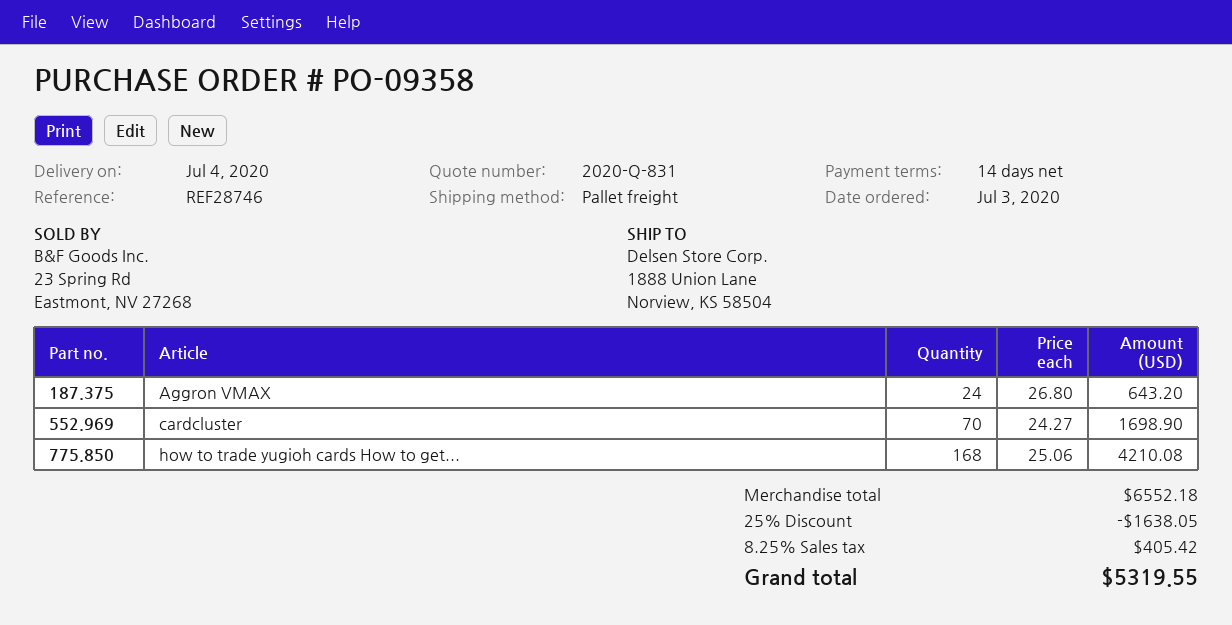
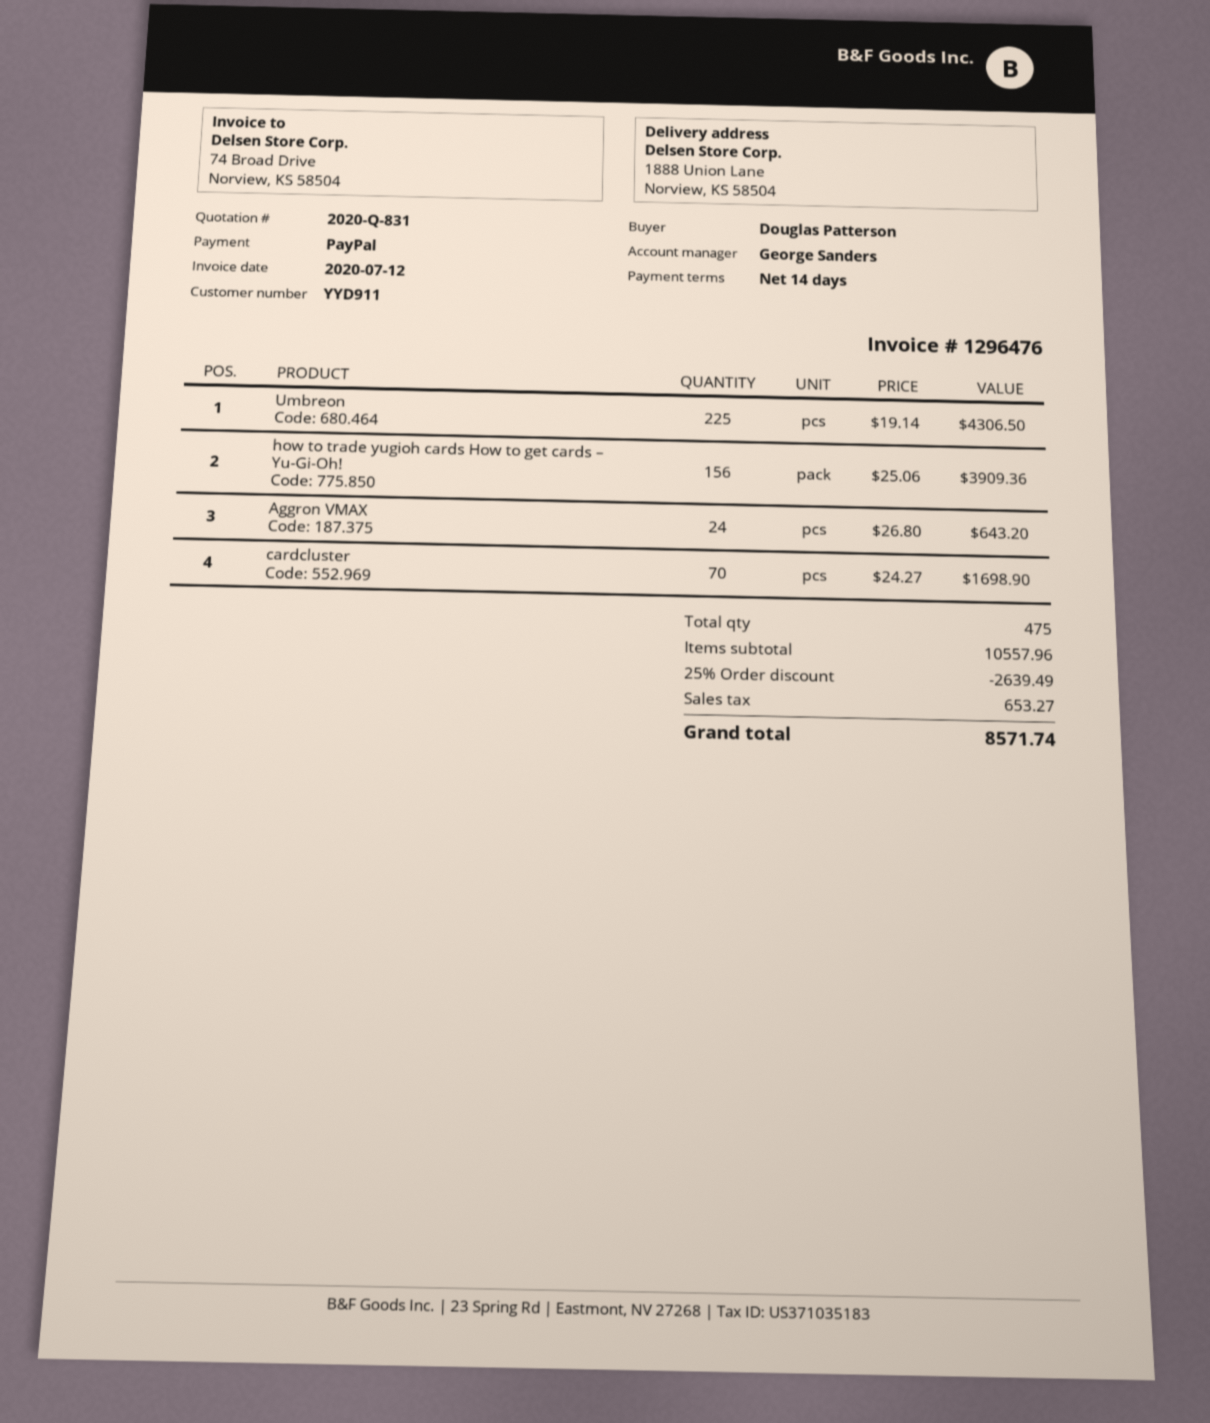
how to trade yugioh cards How to get...: 168 x 25.06 = 4210.08 -> 156 x 25.06 = 3909.36
Umbreon: none -> 225 x 19.14 = 4306.50
subtotal: 6552.18 -> 10557.96
discount: 25% = 1638.05 -> 25% = 2639.49
tax: 405.42 -> 653.27
total: 5319.55 -> 8571.74

